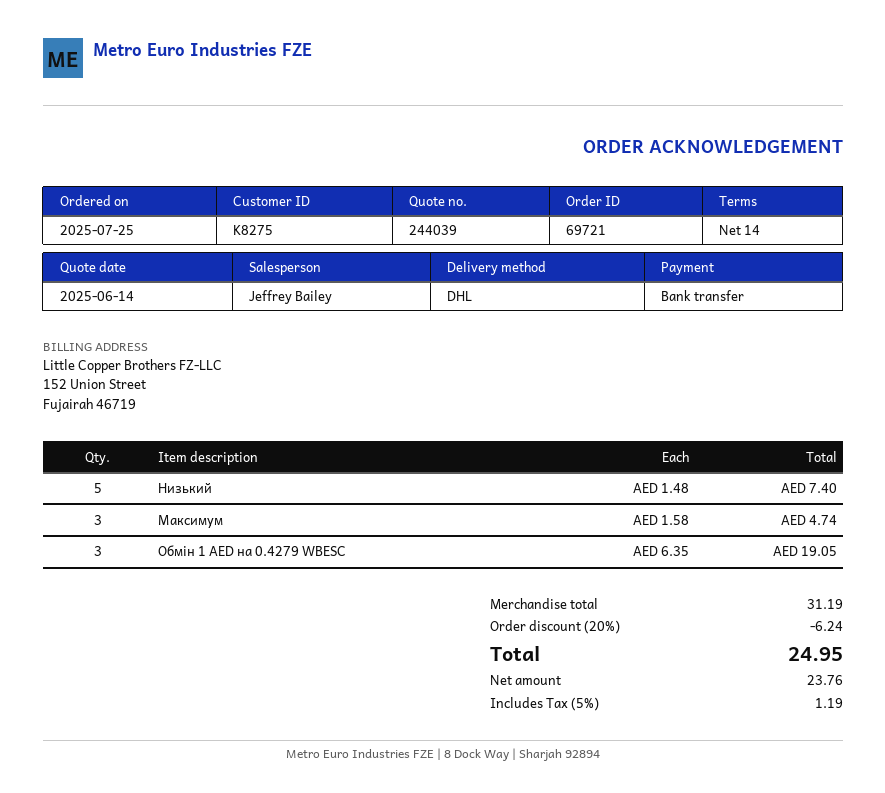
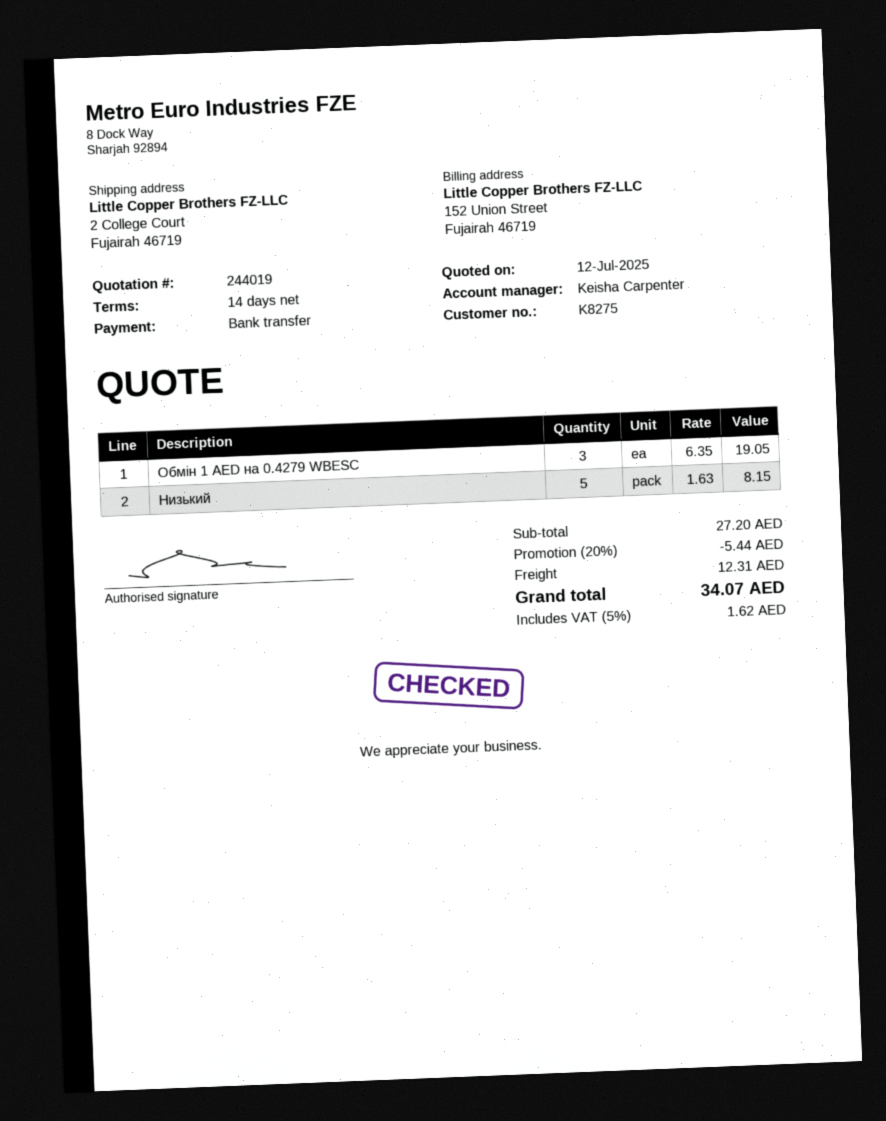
quote number: 244039 -> 244019
quote date: 2025-06-14 -> 2025-07-12
sales rep: Jeffrey Bailey -> Keisha Carpenter
Низький: 5 x 1.48 = 7.40 -> 5 x 1.63 = 8.15
Максимум: 3 x 1.58 = 4.74 -> none
subtotal: 31.19 -> 27.20
discount: 20% = 6.24 -> 20% = 5.44
shipping: none -> 12.31
tax: 5% = 1.19 -> 5% = 1.62
total: 24.95 -> 34.07

